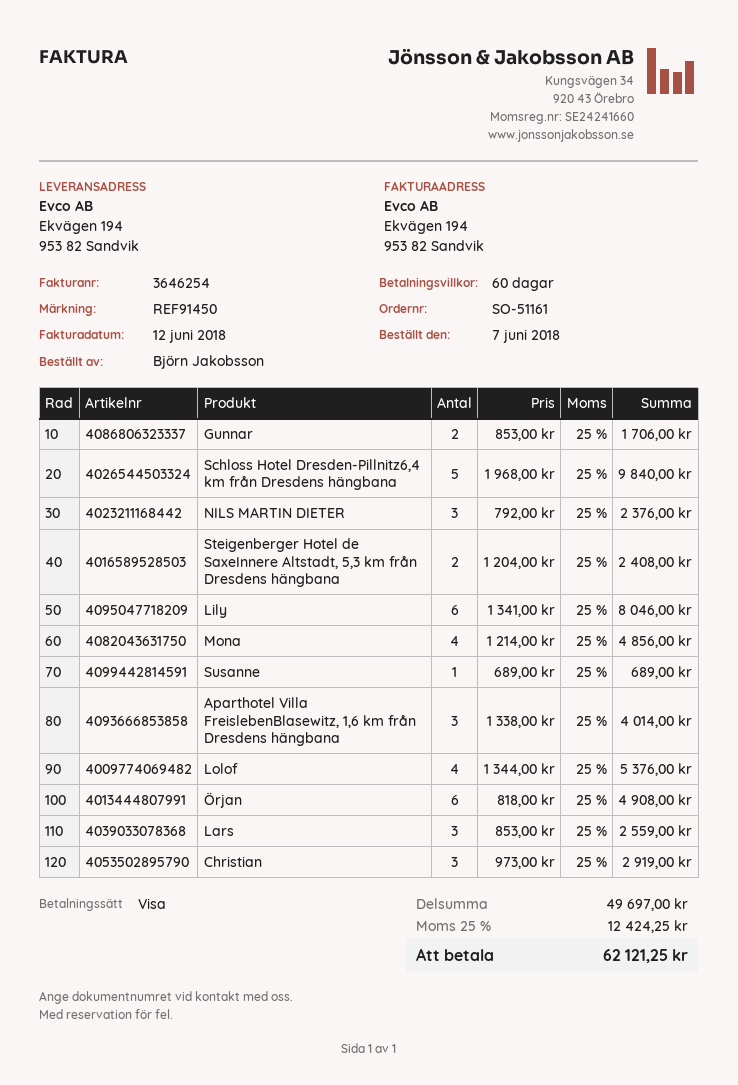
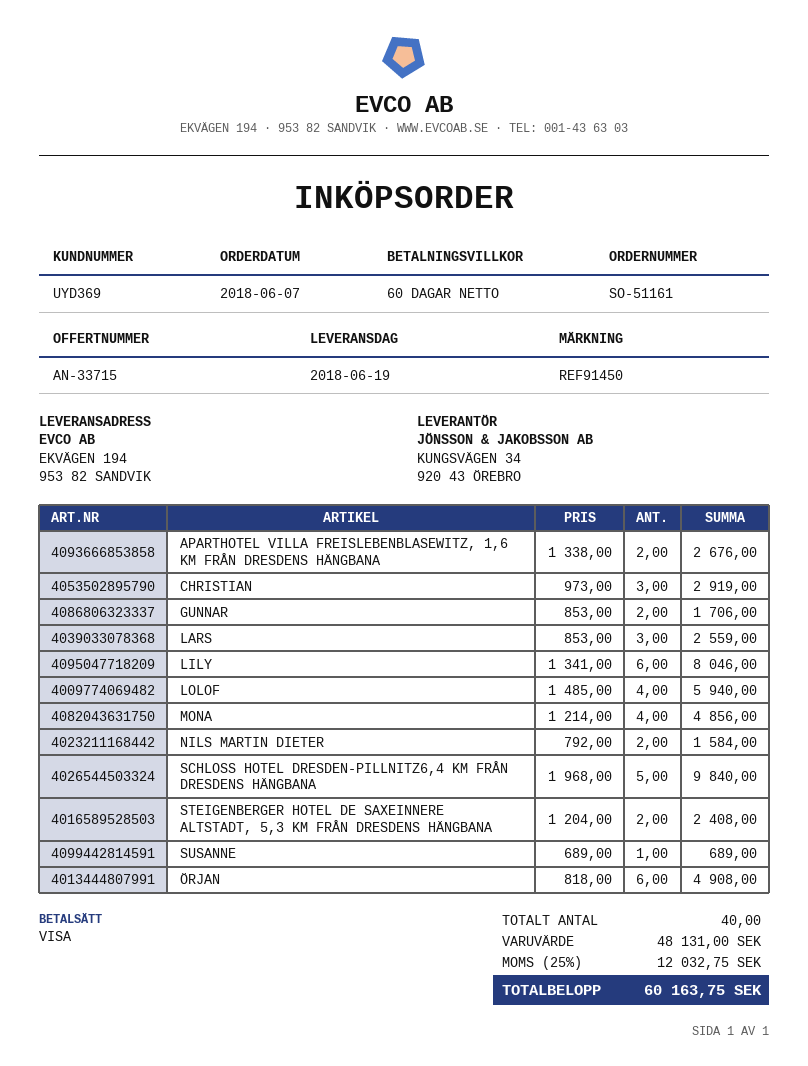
NILS MARTIN DIETER: 3 x 792.00 = 2376.00 -> 2 x 792.00 = 1584.00
Aparthotel Villa FreislebenBlasewitz, 1,6 km från Dresdens hängbana: 3 x 1338.00 = 4014.00 -> 2 x 1338.00 = 2676.00
Lolof: 4 x 1344.00 = 5376.00 -> 4 x 1485.00 = 5940.00
subtotal: 49697.00 -> 48131.00
tax: 25% = 12424.25 -> 25% = 12032.75
total: 62121.25 -> 60163.75

